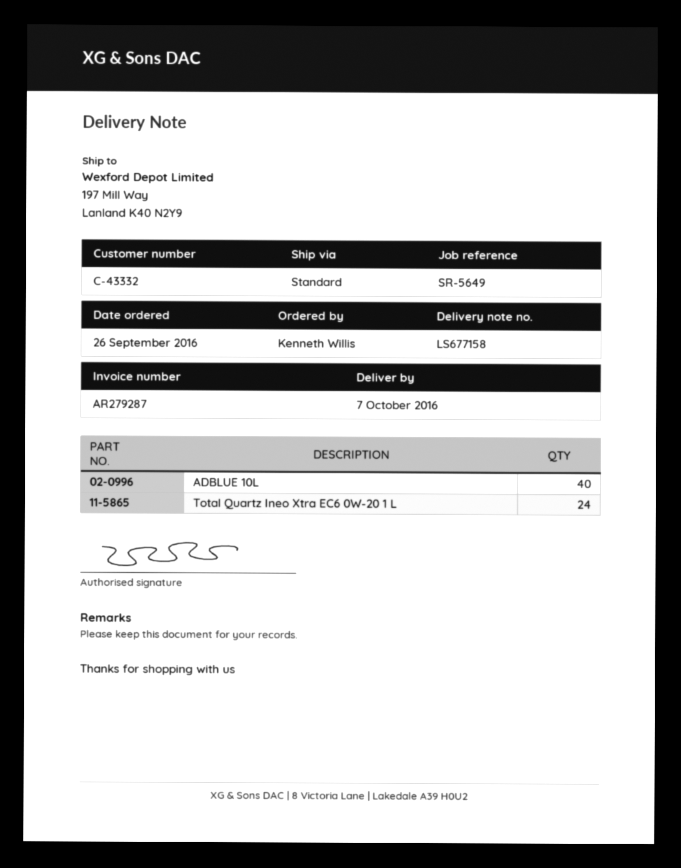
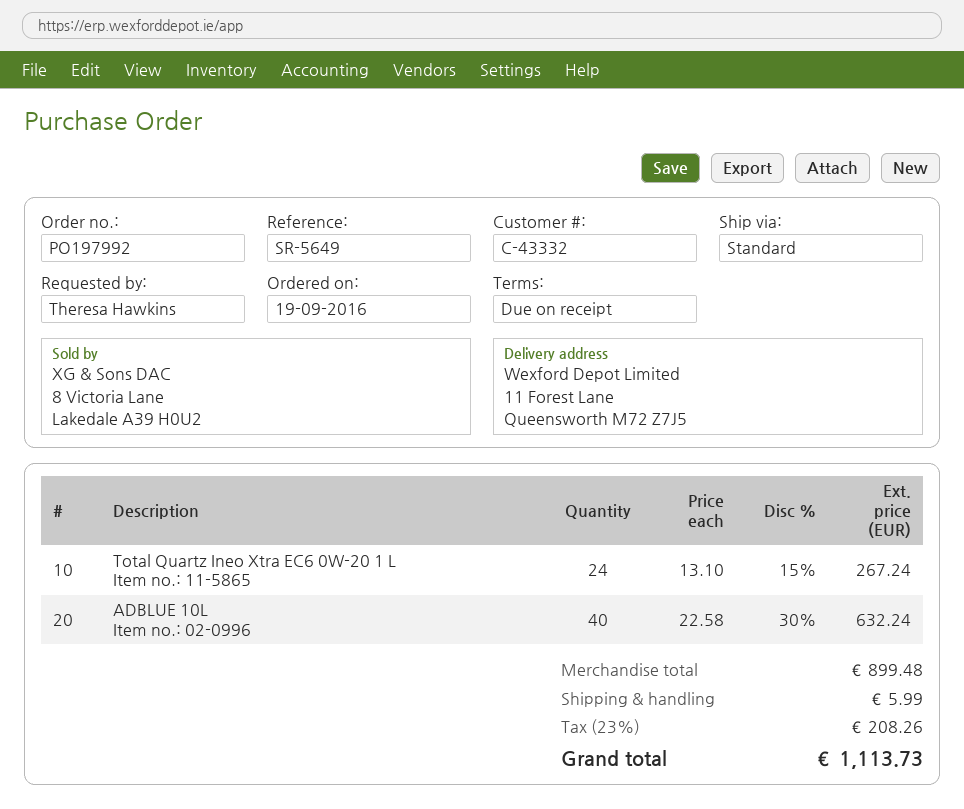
order date: 2016-09-26 -> 2016-09-19
ordered by: Kenneth Willis -> Theresa Hawkins
ship to: 197 Mill Way, Lanland K40 N2Y9 -> 11 Forest Lane, Queensworth M72 Z7J5

